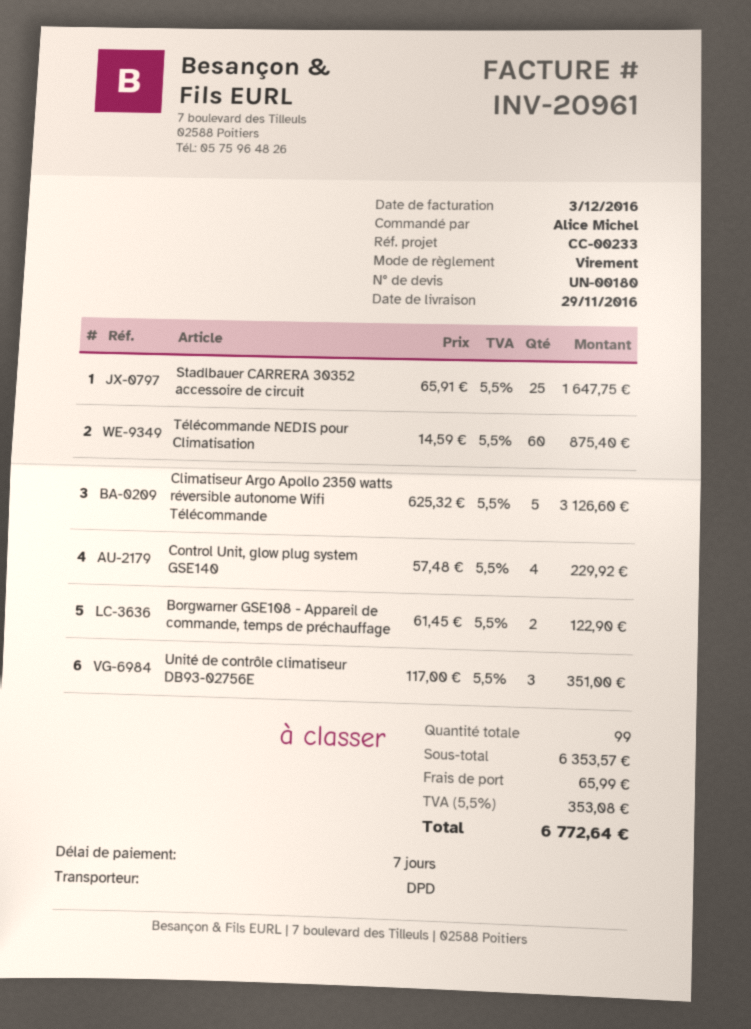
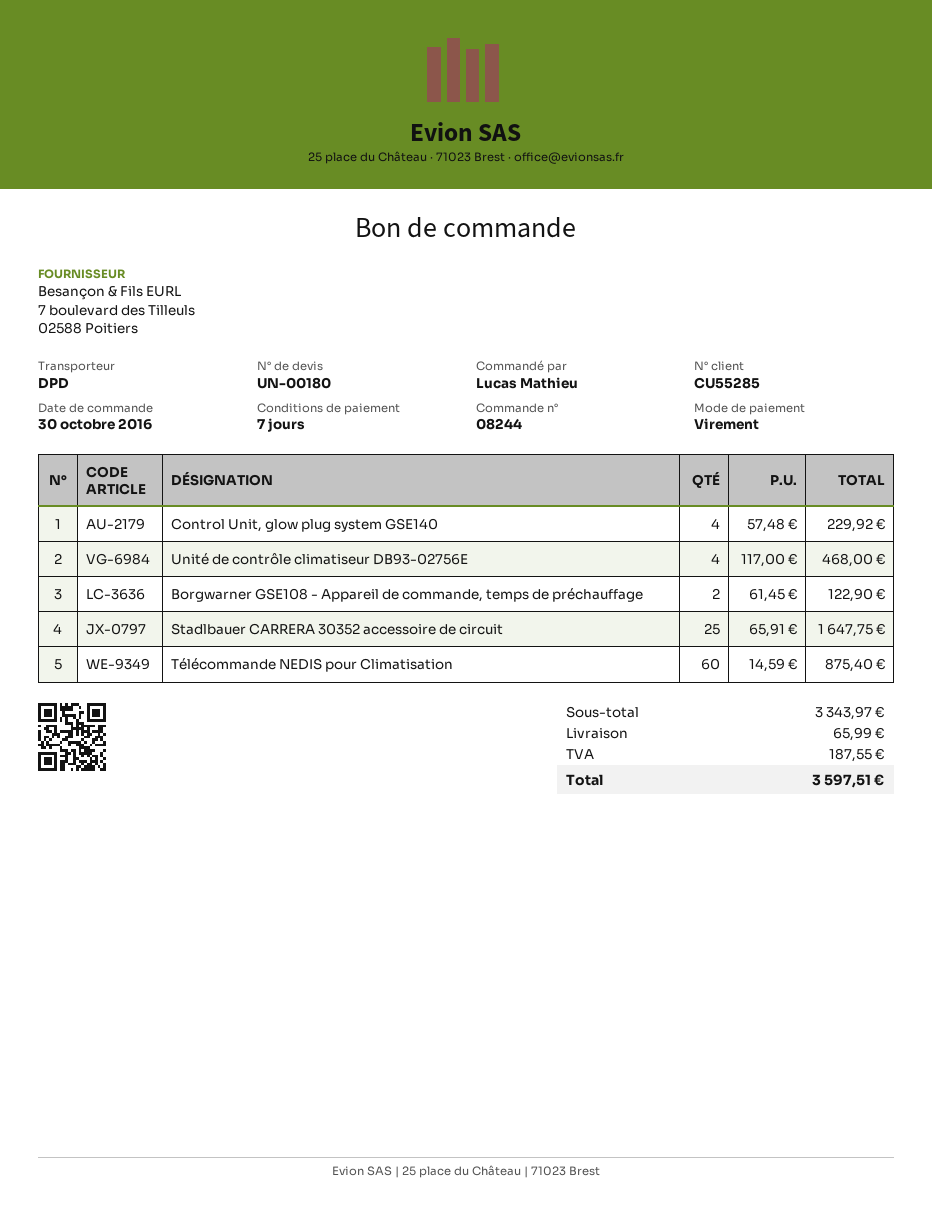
ordered by: Alice Michel -> Lucas Mathieu
Climatiseur Argo Apollo 2350 watts réversible autonome Wifi Télécommande: 5 x 625.32 = 3126.60 -> none
Unité de contrôle climatiseur DB93-02756E: 3 x 117.00 = 351.00 -> 4 x 117.00 = 468.00
subtotal: 6353.57 -> 3343.97
tax: 353.08 -> 187.55
total: 6772.64 -> 3597.51

